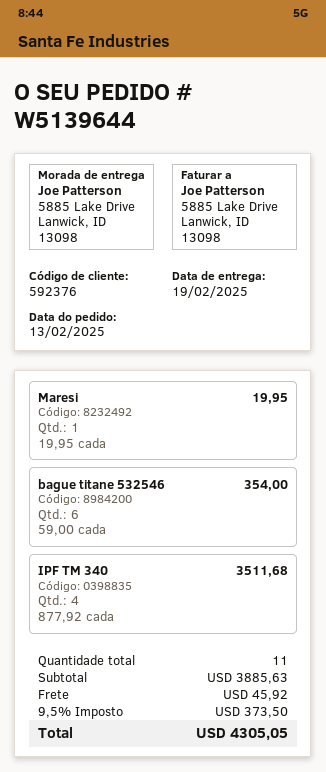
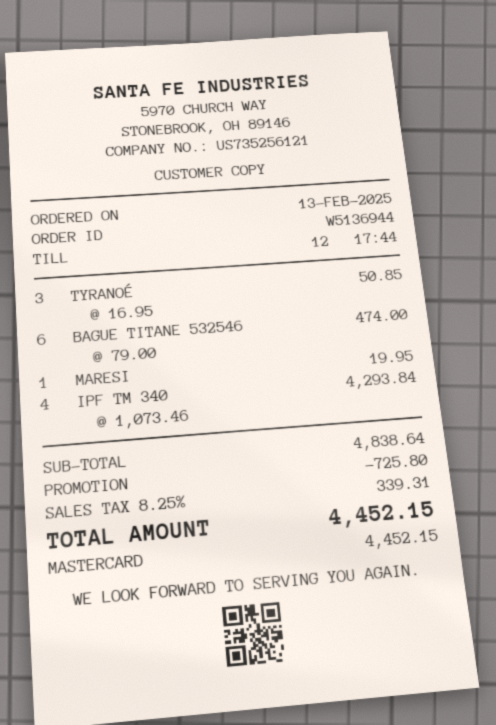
order number: W5139644 -> W5136944
bague titane 532546: 6 x 59.00 = 354.00 -> 6 x 79.00 = 474.00
IPF TM 340: 4 x 877.92 = 3511.68 -> 4 x 1073.46 = 4293.84
TYRANOÉ: none -> 3 x 16.95 = 50.85
subtotal: 3885.63 -> 4838.64
discount: none -> 725.80
shipping: 45.92 -> none
tax: 9.5% = 373.50 -> 8.25% = 339.31
total: 4305.05 -> 4452.15

